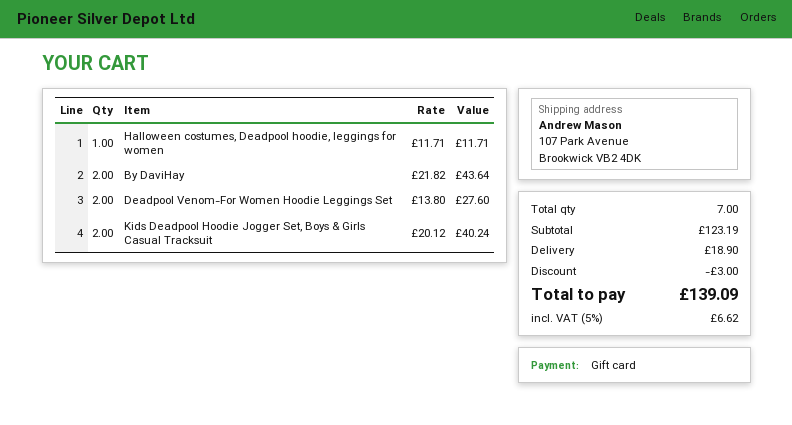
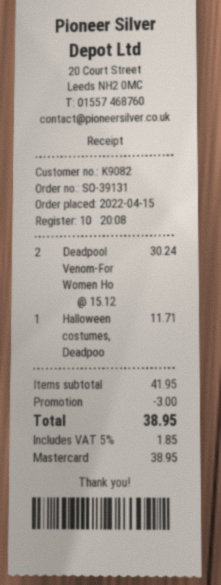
payment method: gift card -> Mastercard
By DaviHay: 2 x 21.82 = 43.64 -> none
Deadpool Venom-For Women Hoodie Leggings Set: 2 x 13.80 = 27.60 -> 2 x 15.12 = 30.24
Kids Deadpool Hoodie Jogger Set, Boys & Girls Casual Tracksuit: 2 x 20.12 = 40.24 -> none
subtotal: 123.19 -> 41.95
shipping: 18.90 -> none
tax: 5% = 6.62 -> 5% = 1.85
total: 139.09 -> 38.95

